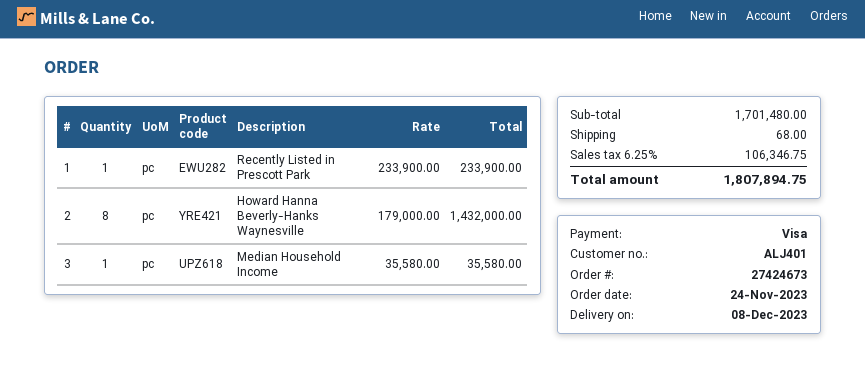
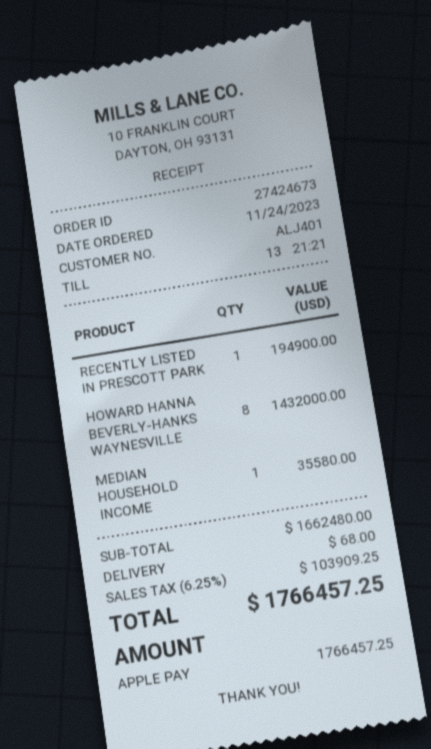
payment method: Visa -> Apple Pay
Recently Listed in Prescott Park: 1 for 233900.00 -> 1 for 194900.00
subtotal: 1701480.00 -> 1662480.00
tax: 6.25% = 106346.75 -> 6.25% = 103909.25
total: 1807894.75 -> 1766457.25

